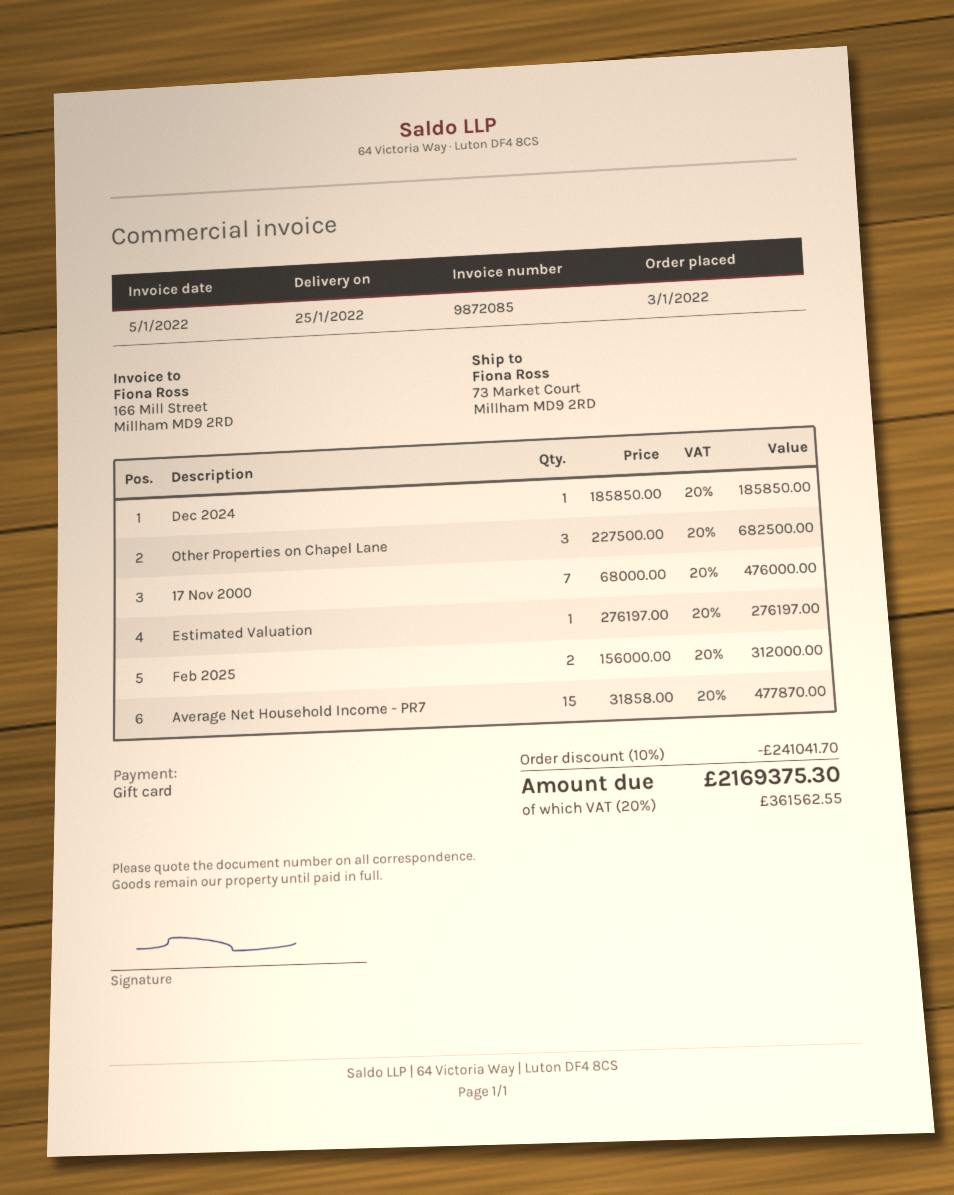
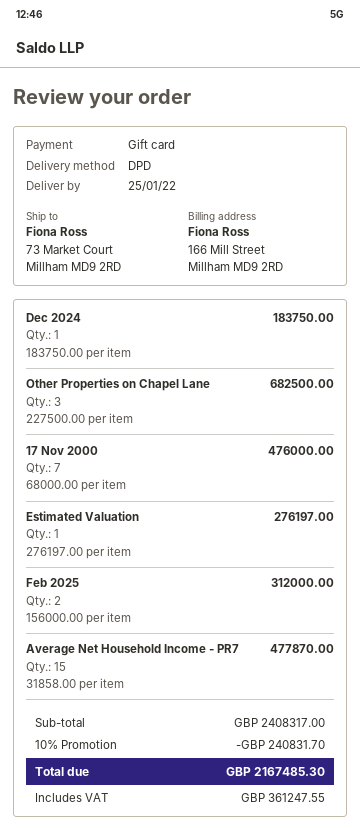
Dec 2024: 1 x 185850.00 = 185850.00 -> 1 x 183750.00 = 183750.00
discount: 10% = 241041.70 -> 10% = 240831.70
tax: 361562.55 -> 361247.55
total: 2169375.30 -> 2167485.30

